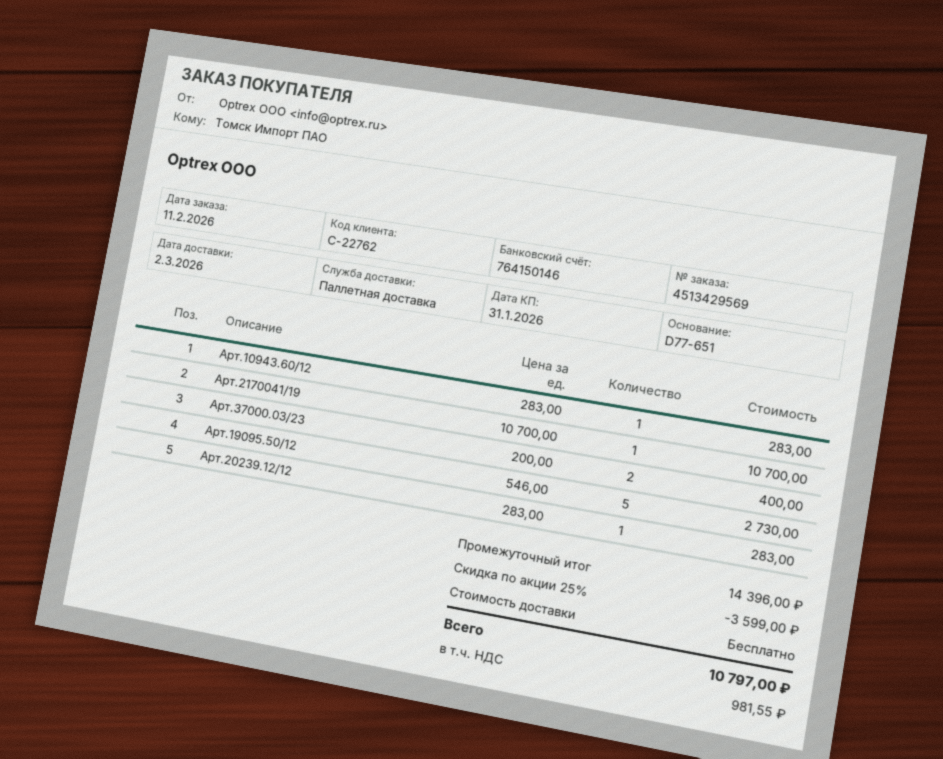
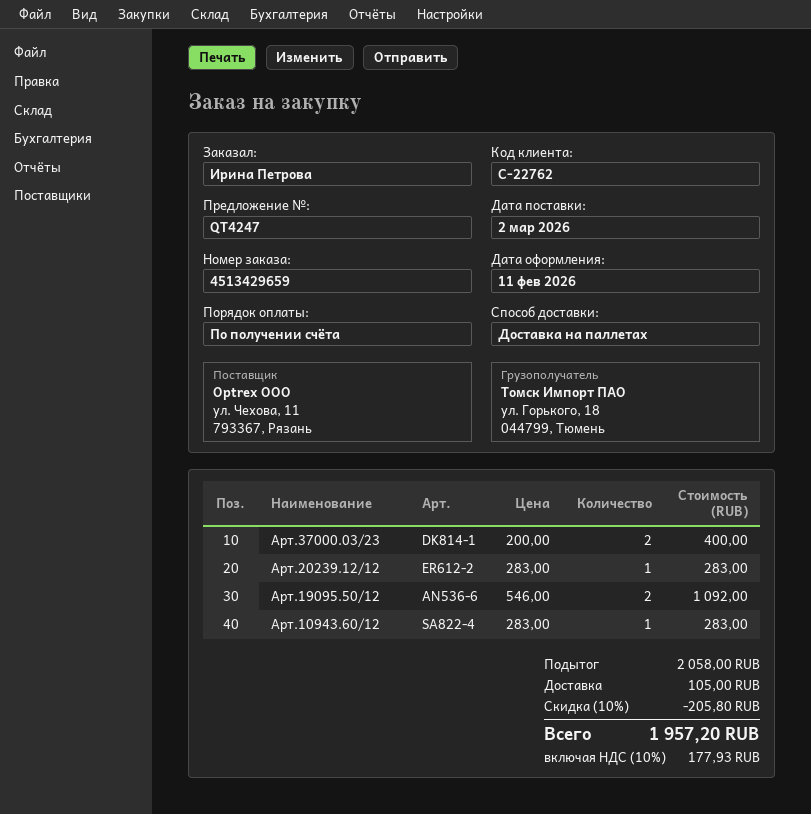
order number: 4513429569 -> 4513429659
Арт.2170041/19: 1 x 10700.00 = 10700.00 -> none
Арт.19095.50/12: 5 x 546.00 = 2730.00 -> 2 x 546.00 = 1092.00
subtotal: 14396.00 -> 2058.00
discount: 25% = 3599.00 -> 10% = 205.80
shipping: 0.00 -> 105.00
tax: 981.55 -> 177.93
total: 10797.00 -> 1957.20

